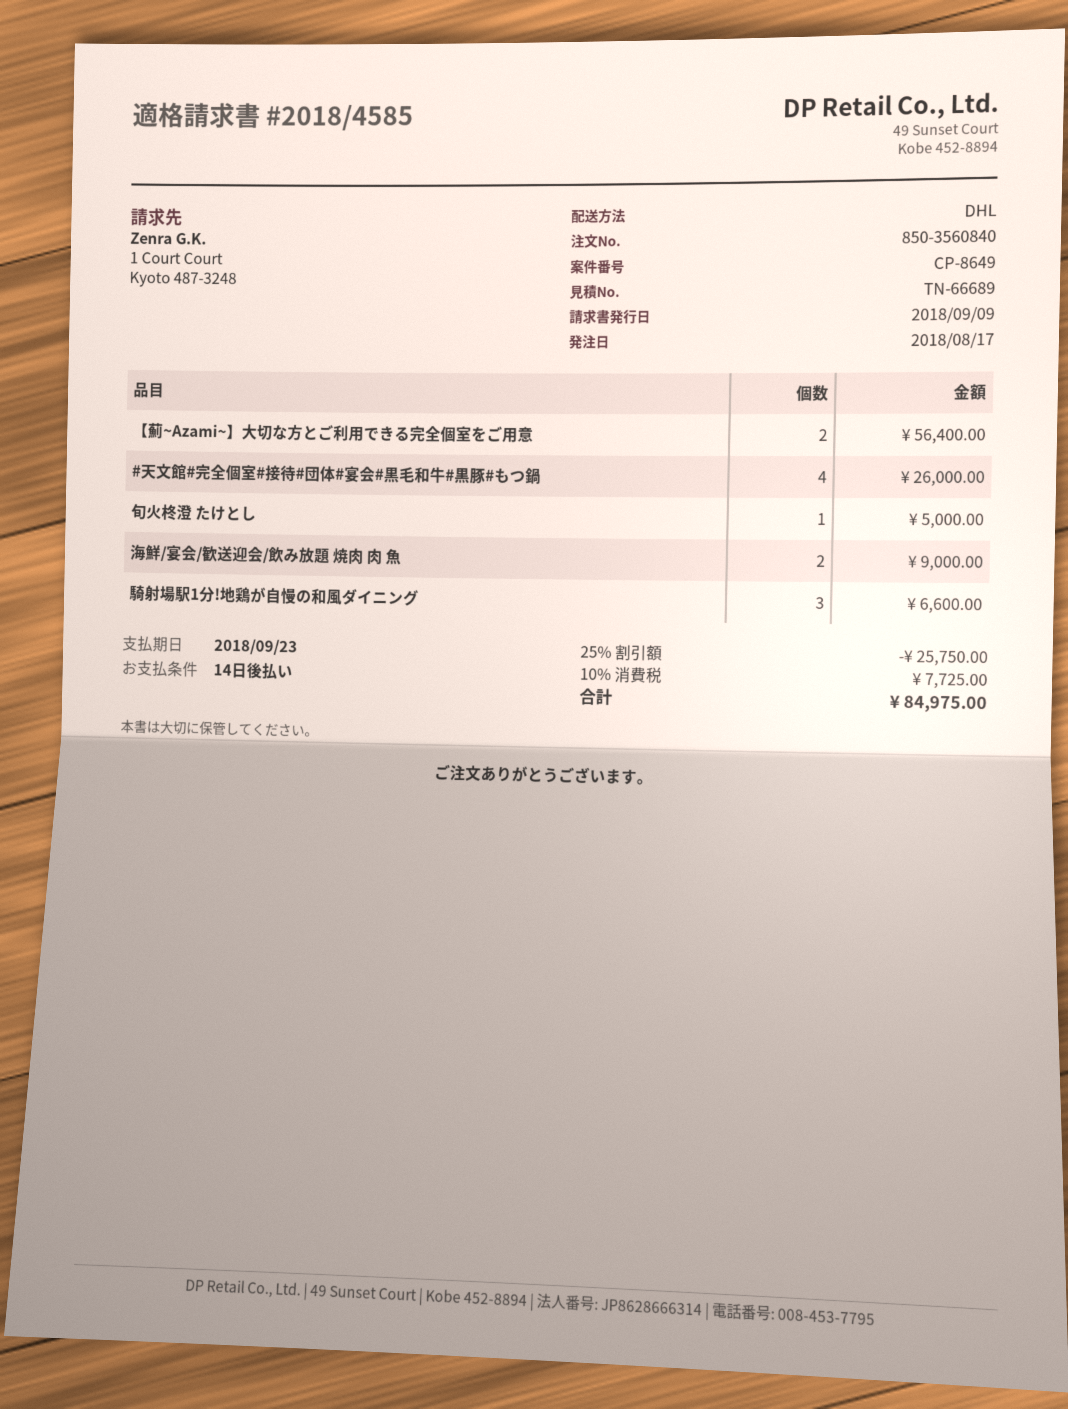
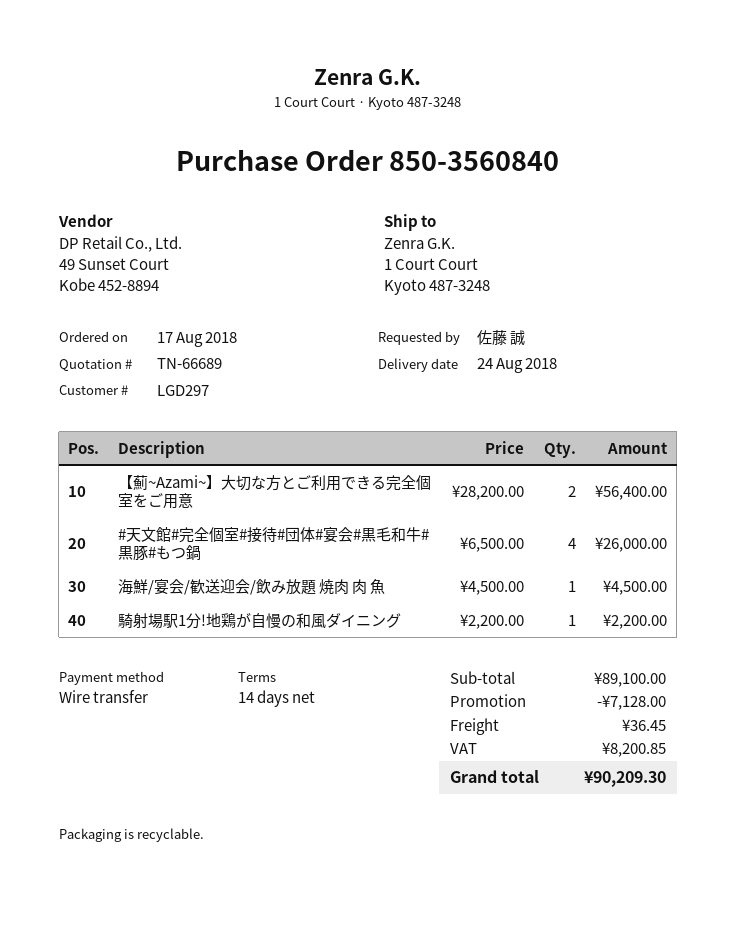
旬火柊澄 たけとし: 1 for 5000.00 -> none
海鮮/宴会/歓送迎会/飲み放題 焼肉 肉 魚: 2 for 9000.00 -> 1 for 4500.00
騎射場駅1分!地鶏が自慢の和風ダイニング: 3 for 6600.00 -> 1 for 2200.00
discount: 25750.00 -> 7128.00
shipping: none -> 36.45
tax: 7725.00 -> 8200.85
total: 84975.00 -> 90209.30

